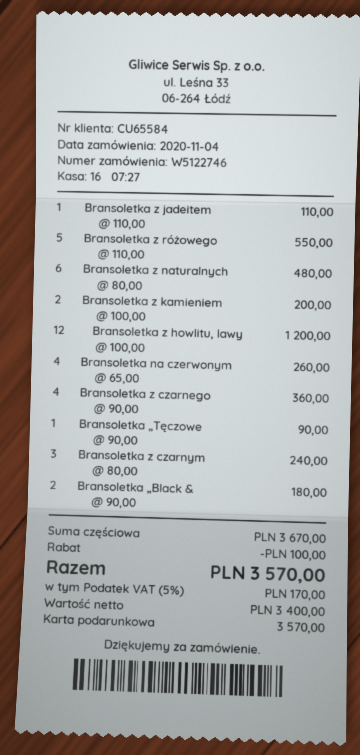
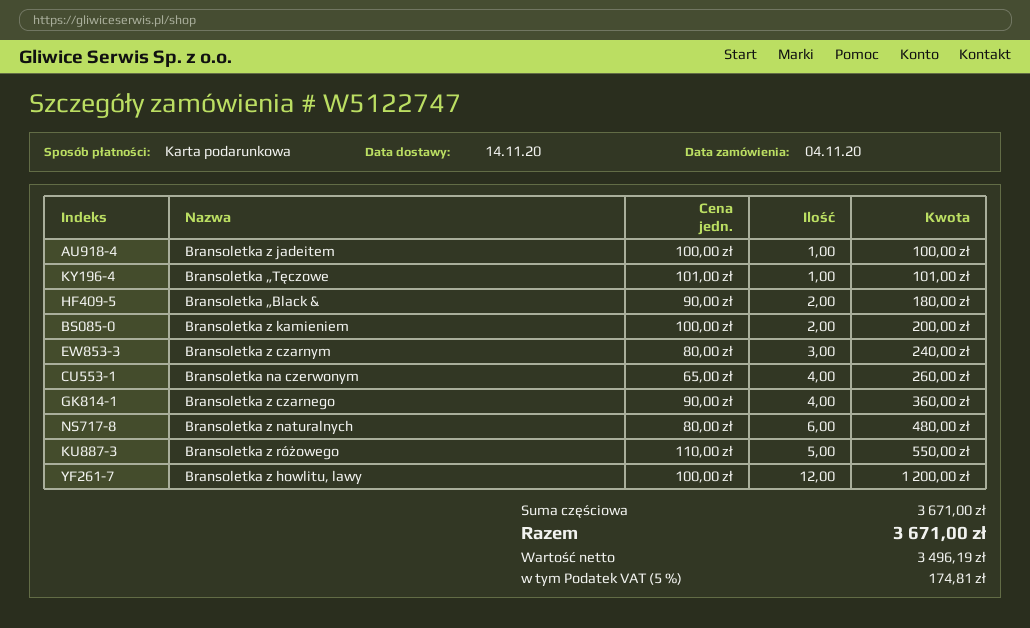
order number: W5122746 -> W5122747
Bransoletka z jadeitem: 1 x 110.00 = 110.00 -> 1 x 100.00 = 100.00
Bransoletka „Tęczowe: 1 x 90.00 = 90.00 -> 1 x 101.00 = 101.00
subtotal: 3670.00 -> 3671.00
discount: 100.00 -> none
net: 3400.00 -> 3496.19
tax: 5% = 170.00 -> 5% = 174.81
total: 3570.00 -> 3671.00

